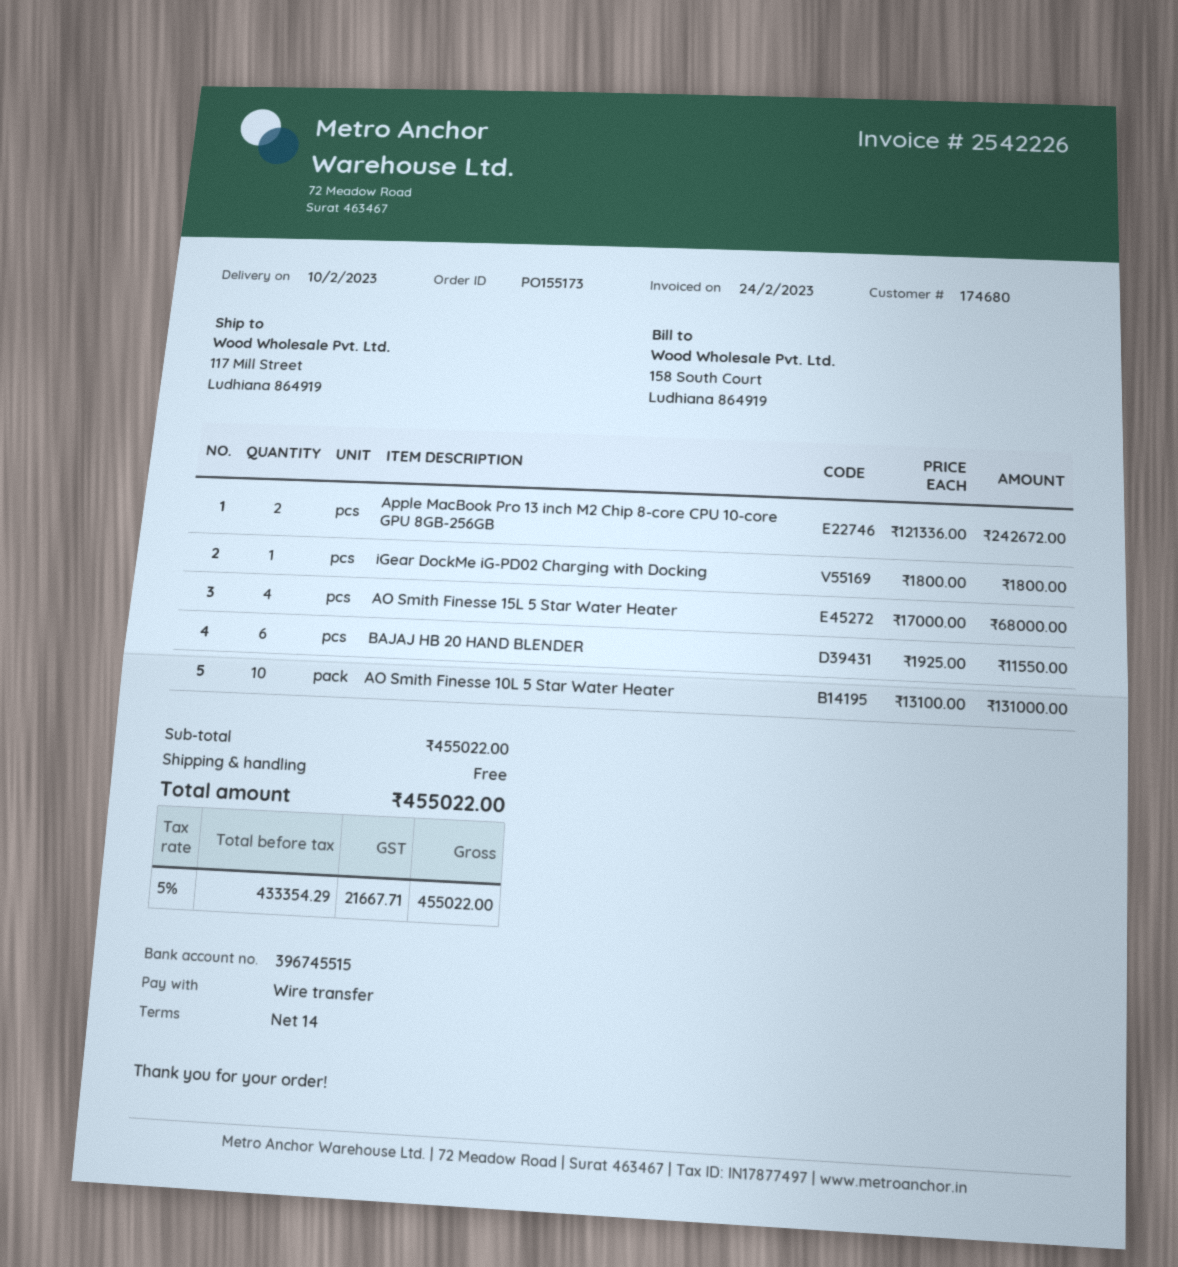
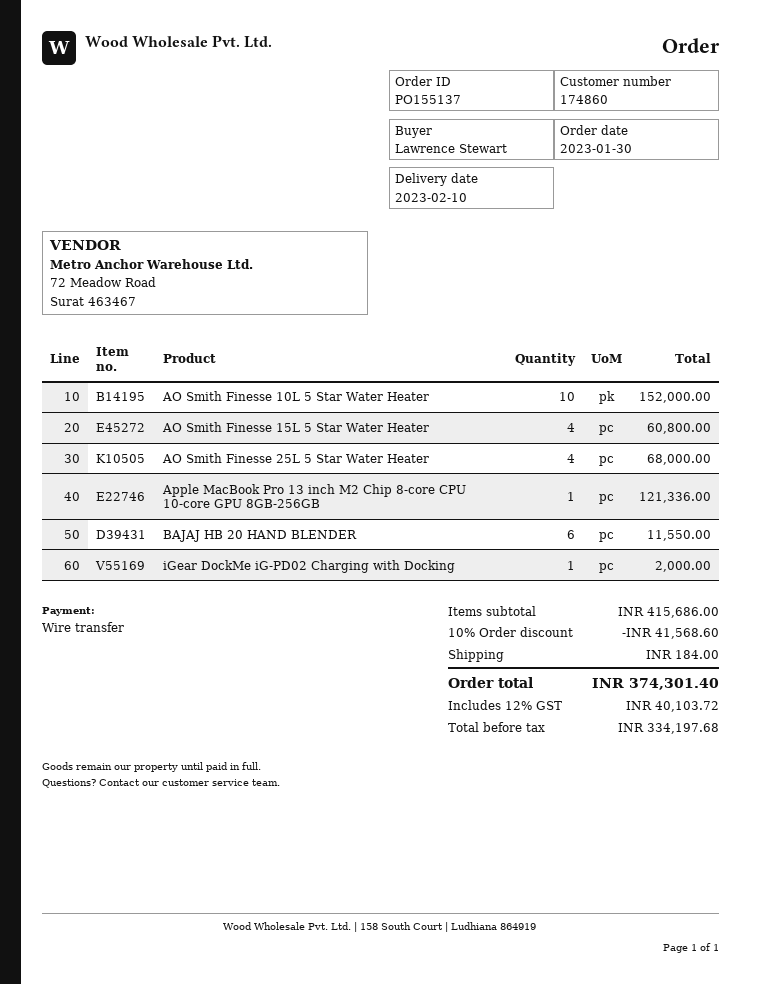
order number: PO155173 -> PO155137
customer number: 174680 -> 174860
Apple MacBook Pro 13 inch M2 Chip 8-core CPU 10-core GPU 8GB-256GB: 2 for 242672.00 -> 1 for 121336.00
iGear DockMe iG-PD02 Charging with Docking: 1 for 1800.00 -> 1 for 2000.00
AO Smith Finesse 15L 5 Star Water Heater: 4 for 68000.00 -> 4 for 60800.00
AO Smith Finesse 10L 5 Star Water Heater: 10 for 131000.00 -> 10 for 152000.00
AO Smith Finesse 25L 5 Star Water Heater: none -> 4 for 68000.00
subtotal: 455022.00 -> 415686.00
discount: none -> 10% = 41568.60
shipping: 0.00 -> 184.00
net: 433354.29 -> 334197.68
tax: 5% = 21667.71 -> 12% = 40103.72
total: 455022.00 -> 374301.40

